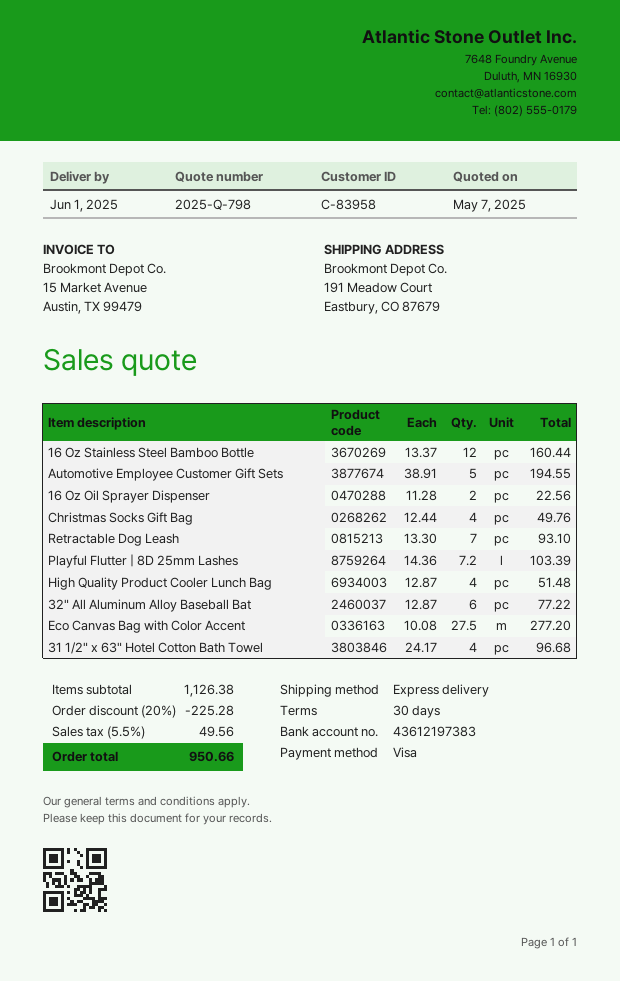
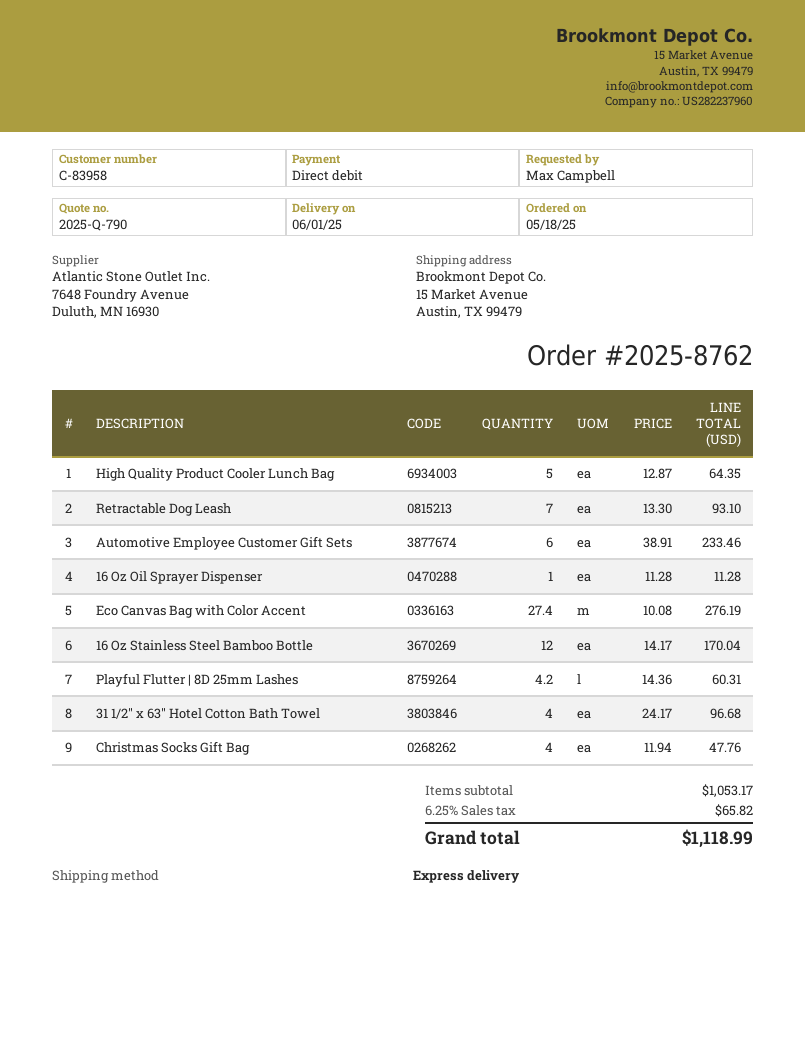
quote number: 2025-Q-798 -> 2025-Q-790
payment method: Visa -> direct debit
ship to: 191 Meadow Court, Eastbury, CO 87679 -> 15 Market Avenue, Austin, TX 99479
16 Oz Stainless Steel Bamboo Bottle: 12 x 13.37 = 160.44 -> 12 x 14.17 = 170.04
Automotive Employee Customer Gift Sets: 5 x 38.91 = 194.55 -> 6 x 38.91 = 233.46
16 Oz Oil Sprayer Dispenser: 2 x 11.28 = 22.56 -> 1 x 11.28 = 11.28
Christmas Socks Gift Bag: 4 x 12.44 = 49.76 -> 4 x 11.94 = 47.76
Playful Flutter | 8D 25mm Lashes: 7.2 x 14.36 = 103.39 -> 4.2 x 14.36 = 60.31
High Quality Product Cooler Lunch Bag: 4 x 12.87 = 51.48 -> 5 x 12.87 = 64.35
32" All Aluminum Alloy Baseball Bat: 6 x 12.87 = 77.22 -> none
Eco Canvas Bag with Color Accent: 27.5 x 10.08 = 277.20 -> 27.4 x 10.08 = 276.19
subtotal: 1126.38 -> 1053.17
discount: 20% = 225.28 -> none
tax: 5.5% = 49.56 -> 6.25% = 65.82
total: 950.66 -> 1118.99

